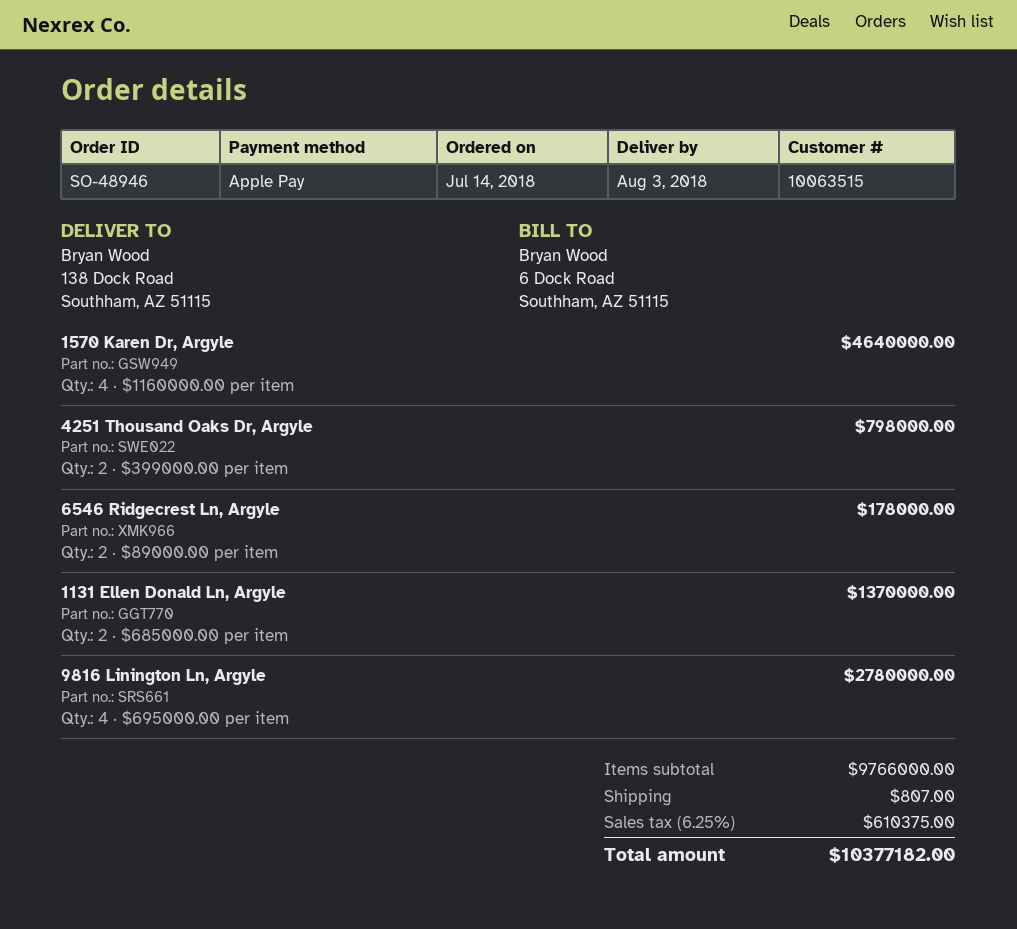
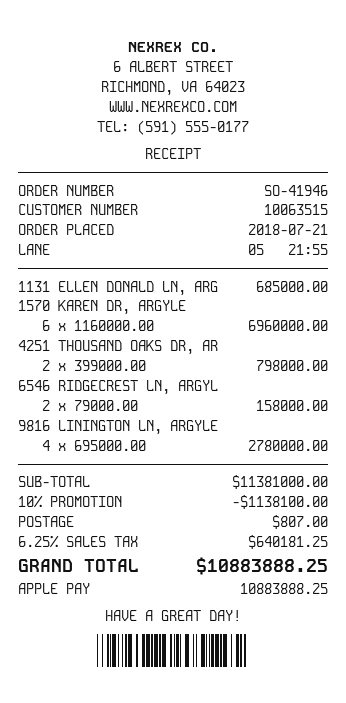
order number: SO-48946 -> SO-41946
order date: 2018-07-14 -> 2018-07-21
1570 Karen Dr, Argyle: 4 x 1160000.00 = 4640000.00 -> 6 x 1160000.00 = 6960000.00
6546 Ridgecrest Ln, Argyle: 2 x 89000.00 = 178000.00 -> 2 x 79000.00 = 158000.00
1131 Ellen Donald Ln, Argyle: 2 x 685000.00 = 1370000.00 -> 1 x 685000.00 = 685000.00
subtotal: 9766000.00 -> 11381000.00
discount: none -> 10% = 1138100.00
tax: 6.25% = 610375.00 -> 6.25% = 640181.25
total: 10377182.00 -> 10883888.25

